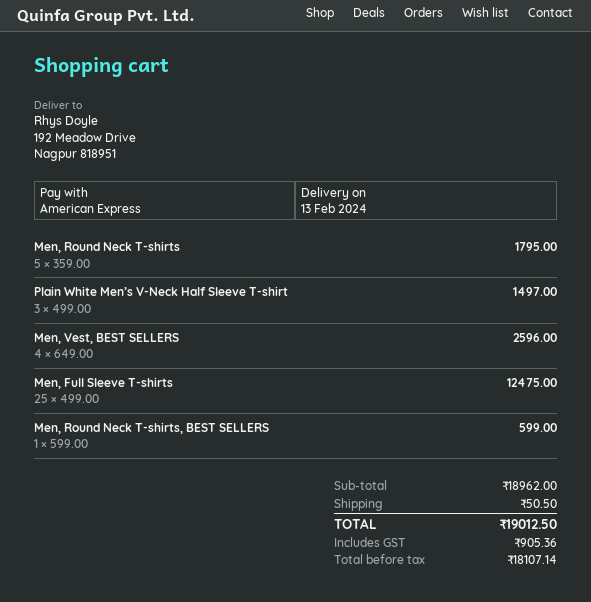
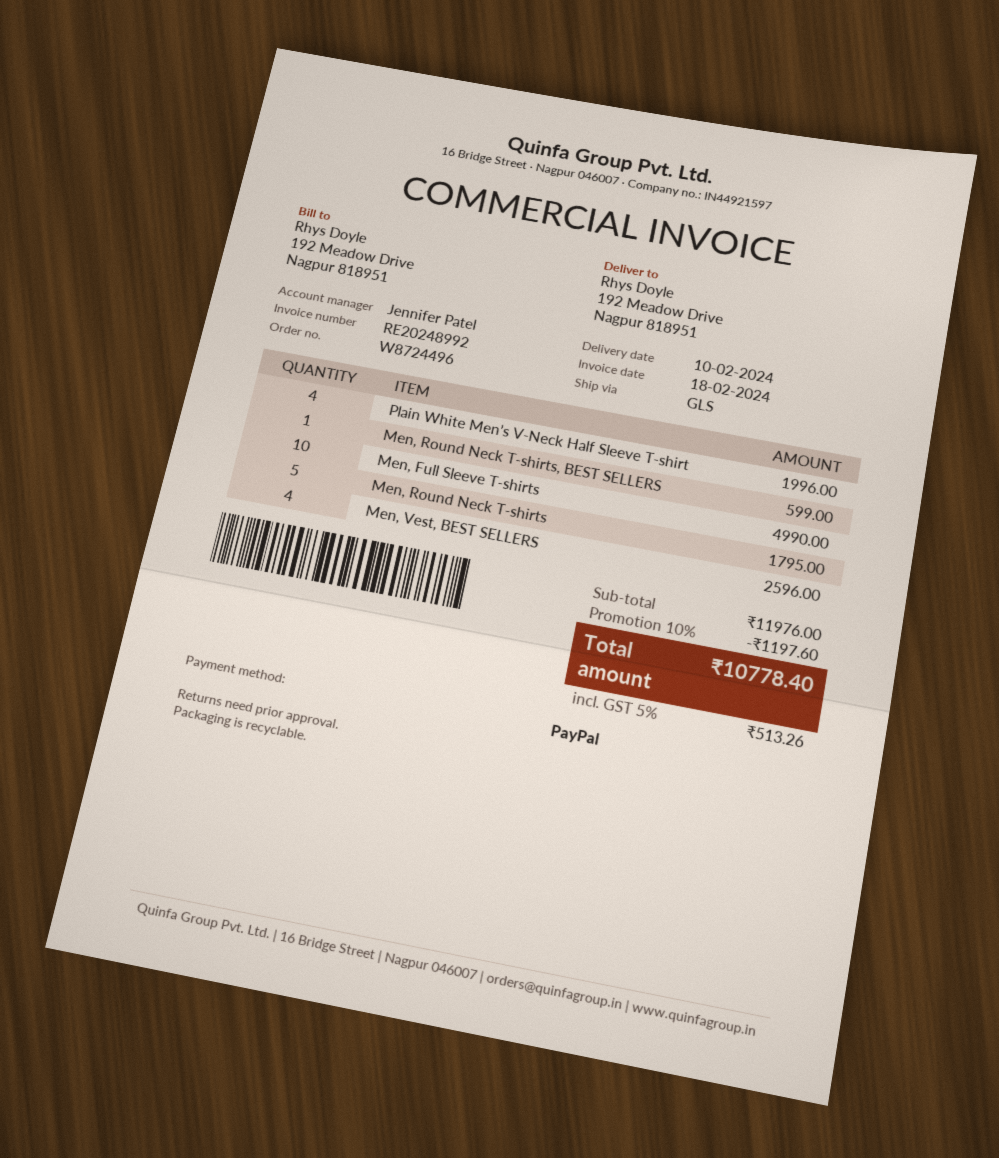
delivery date: 2024-02-13 -> 2024-02-10
payment method: American Express -> PayPal
Plain White Men’s V-Neck Half Sleeve T-shirt: 3 for 1497.00 -> 4 for 1996.00
Men, Full Sleeve T-shirts: 25 for 12475.00 -> 10 for 4990.00
subtotal: 18962.00 -> 11976.00
discount: none -> 10% = 1197.60
shipping: 50.50 -> none
tax: 905.36 -> 513.26
total: 19012.50 -> 10778.40

